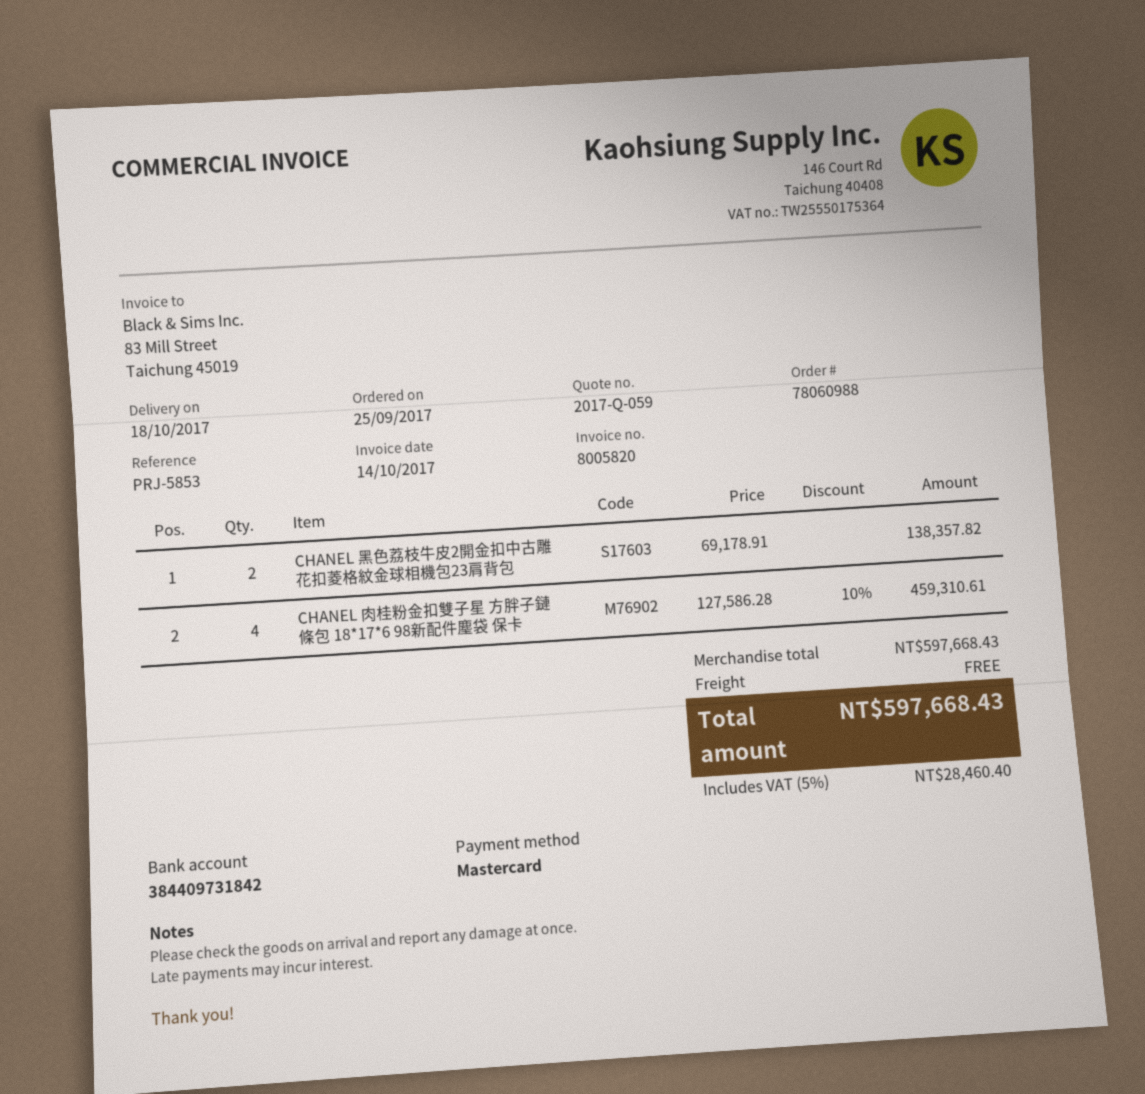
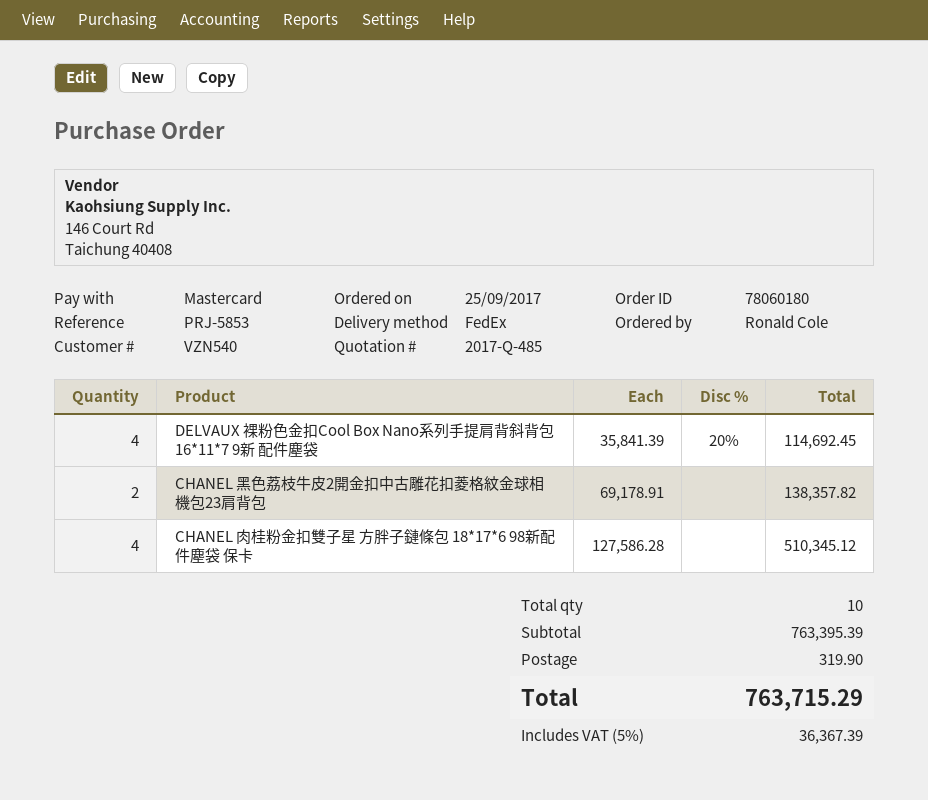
quote number: 2017-Q-059 -> 2017-Q-485
order number: 78060988 -> 78060180
CHANEL 肉桂粉金扣雙子星 方胖子鏈條包 18*17*6 98新配件塵袋 保卡: 4 x 127586.28 - 10% = 459310.61 -> 4 x 127586.28 = 510345.12
DELVAUX 裸粉色金扣Cool Box Nano系列手提肩背斜背包 16*11*7 9新 配件塵袋: none -> 4 x 35841.39 - 20% = 114692.45
subtotal: 597668.43 -> 763395.39
shipping: 0.00 -> 319.90
tax: 5% = 28460.40 -> 5% = 36367.39
total: 597668.43 -> 763715.29

